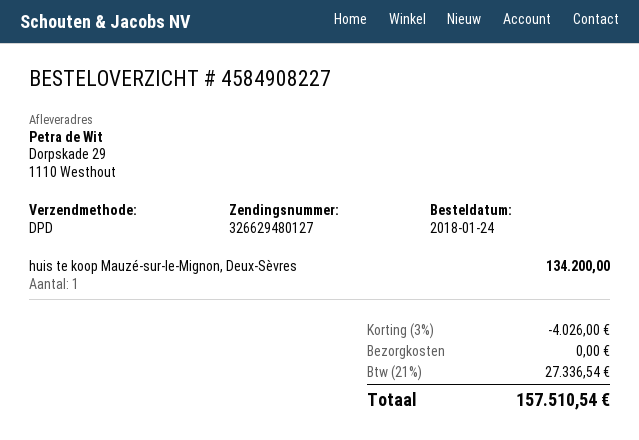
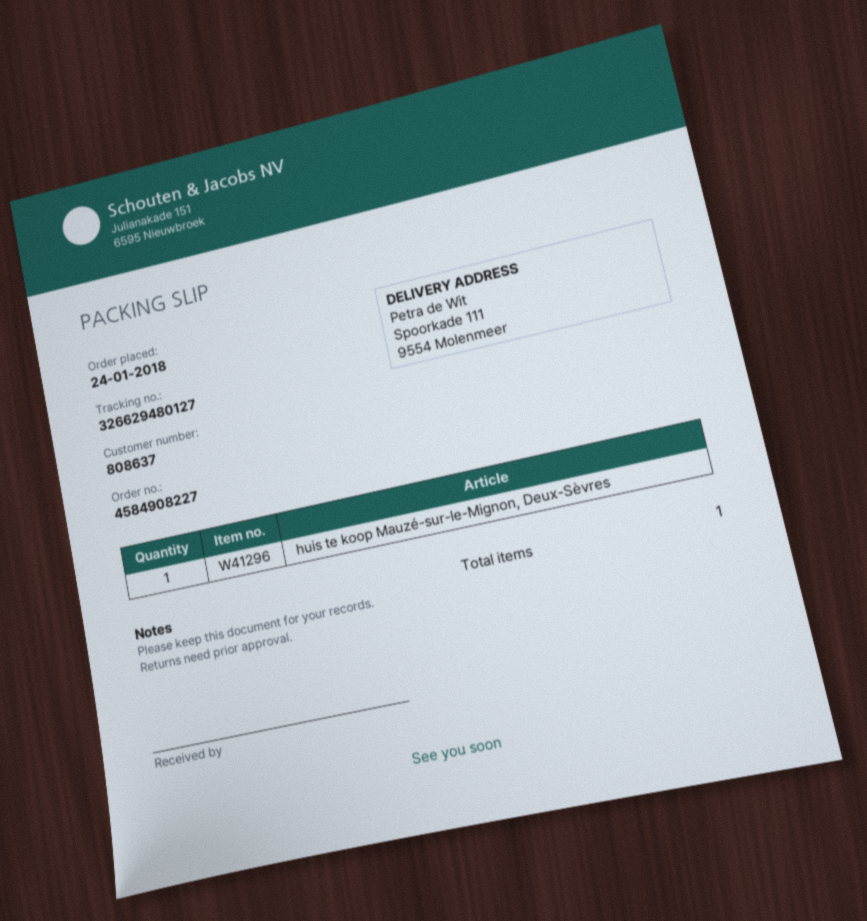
ship to: Dorpskade 29, 1110 Westhout -> Spoorkade 111, 9554 Molenmeer

